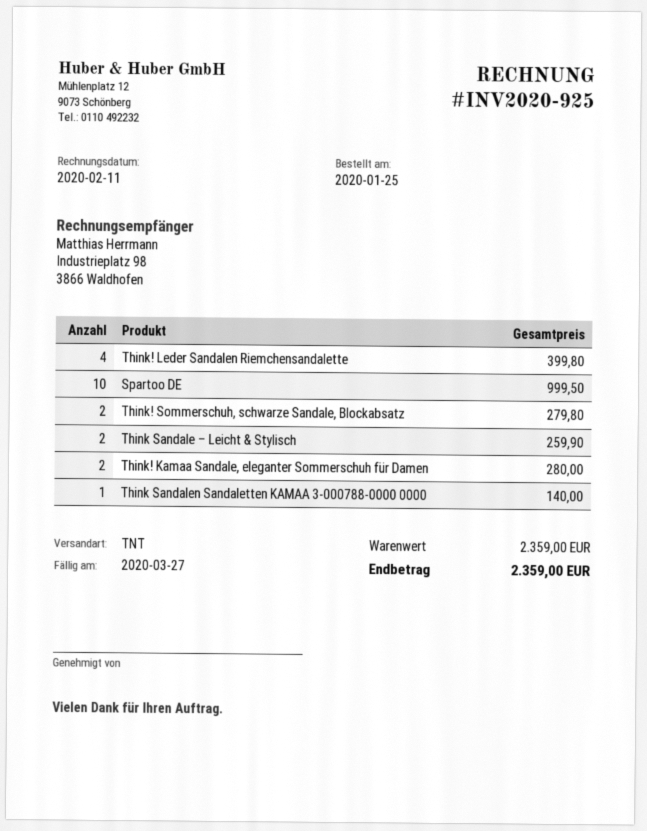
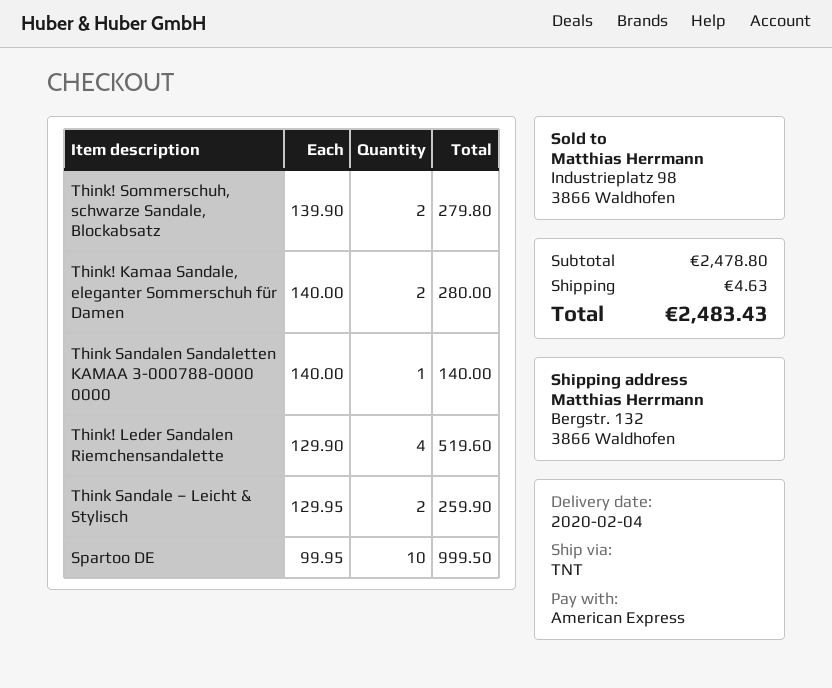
Think! Leder Sandalen Riemchensandalette: 4 for 399.80 -> 4 for 519.60
subtotal: 2359.00 -> 2478.80
shipping: none -> 4.63
total: 2359.00 -> 2483.43

